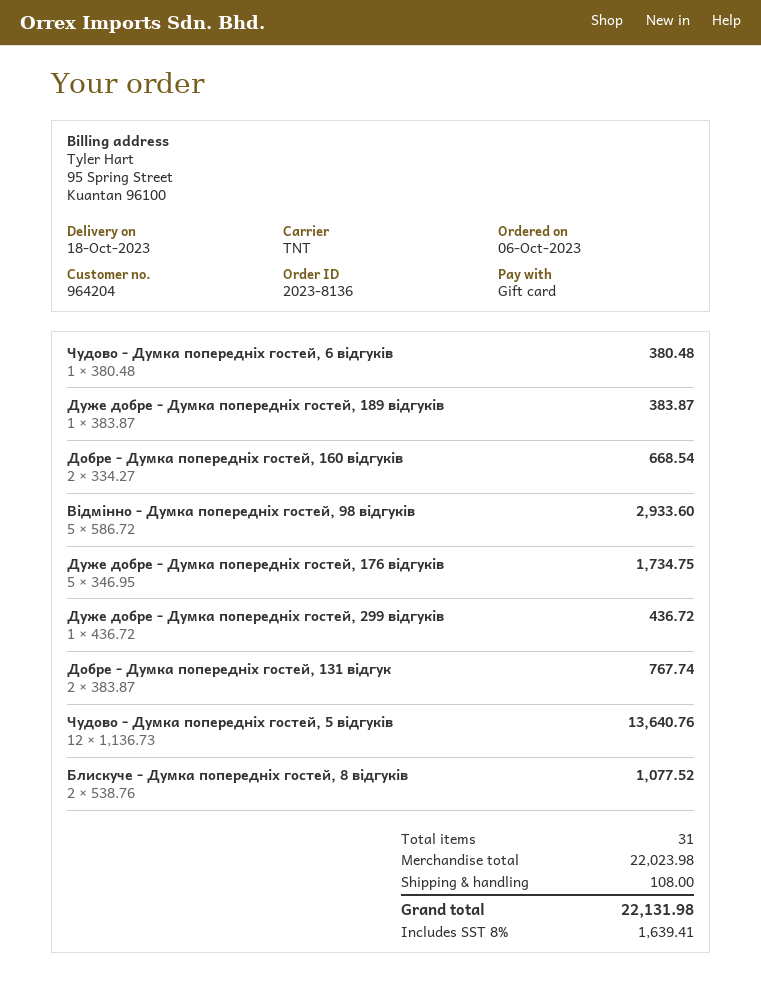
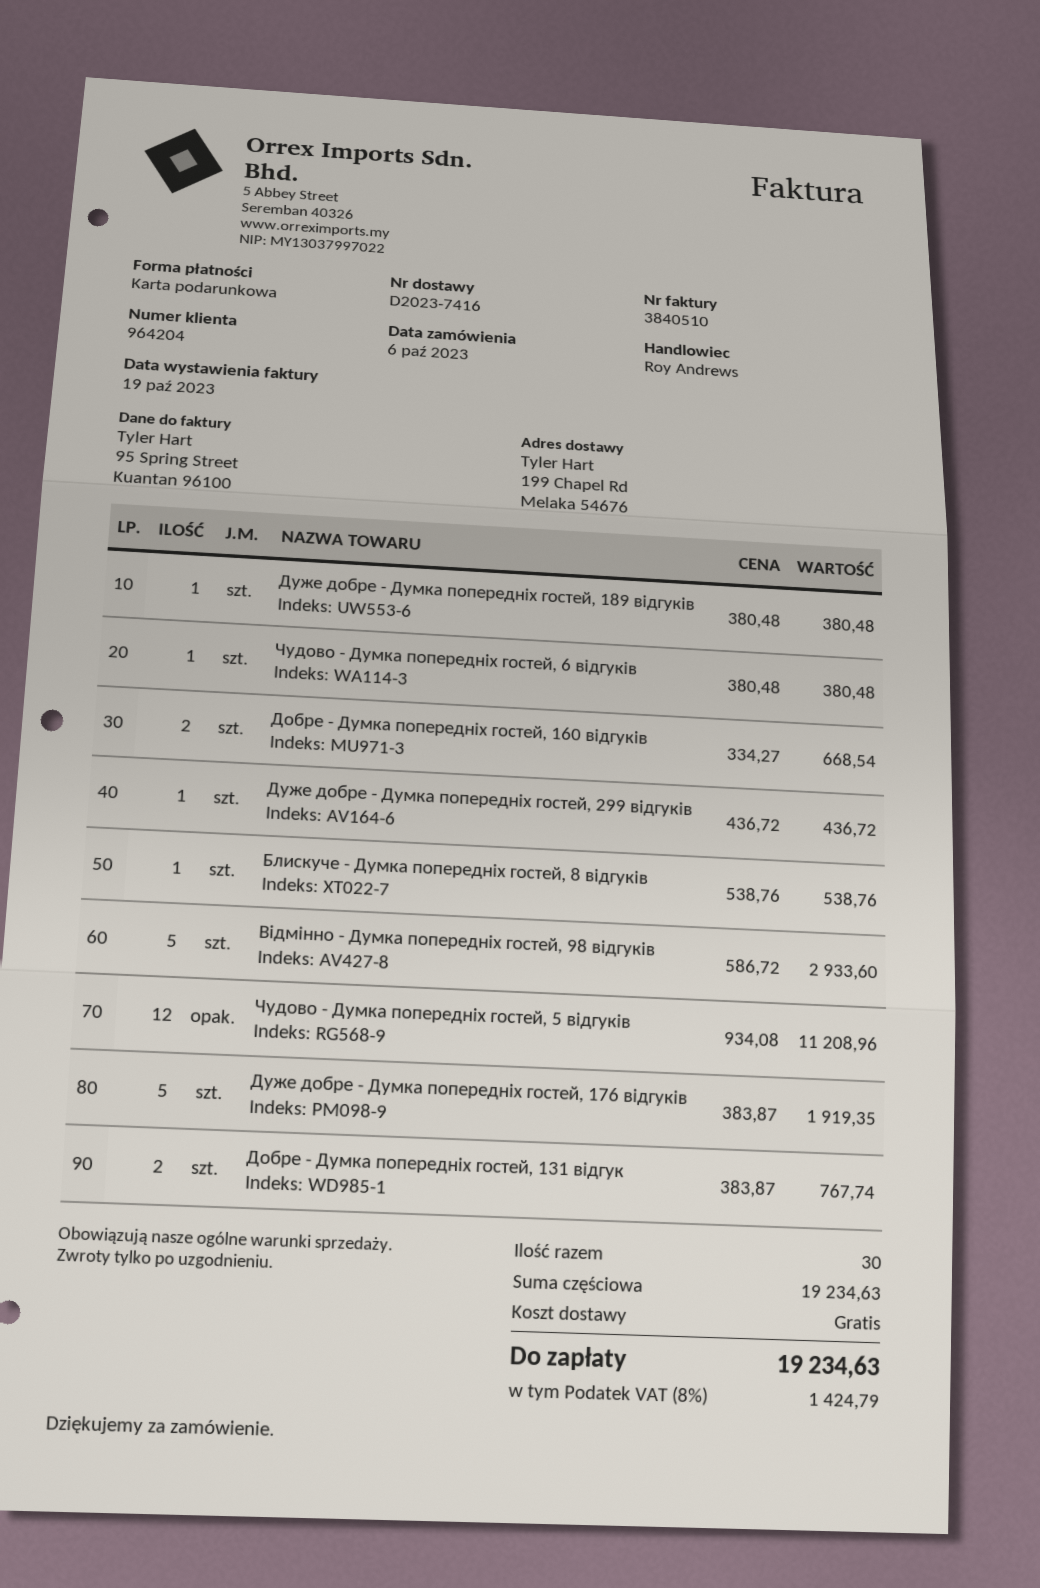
Дуже добре - Думка попередніх гостей, 189 відгуків: 1 x 383.87 = 383.87 -> 1 x 380.48 = 380.48
Дуже добре - Думка попередніх гостей, 176 відгуків: 5 x 346.95 = 1734.75 -> 5 x 383.87 = 1919.35
Чудово - Думка попередніх гостей, 5 відгуків: 12 x 1136.73 = 13640.76 -> 12 x 934.08 = 11208.96
Блискуче - Думка попередніх гостей, 8 відгуків: 2 x 538.76 = 1077.52 -> 1 x 538.76 = 538.76
total quantity: 31 -> 30
subtotal: 22023.98 -> 19234.63
shipping: 108.00 -> 0.00
tax: 8% = 1639.41 -> 8% = 1424.79
total: 22131.98 -> 19234.63

